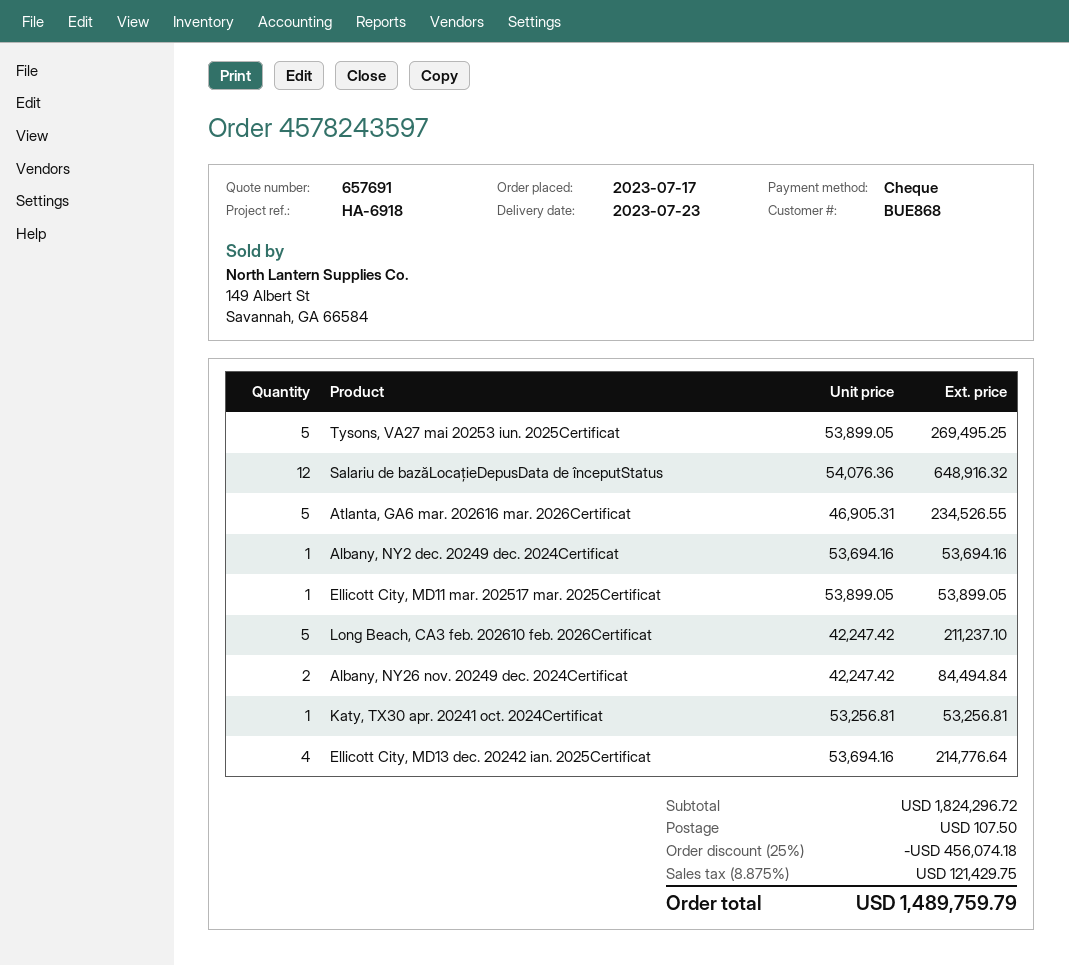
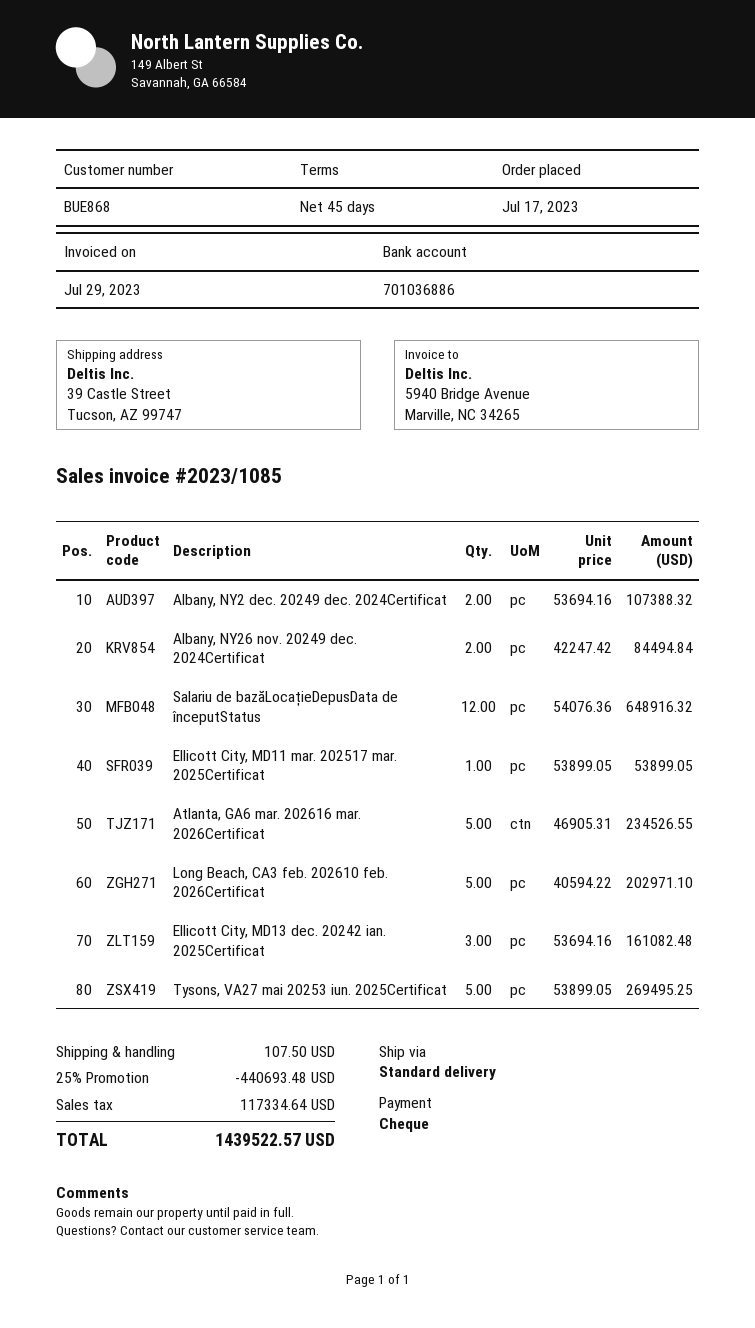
Albany, NY2 dec. 20249 dec. 2024Certificat: 1 x 53694.16 = 53694.16 -> 2 x 53694.16 = 107388.32
Long Beach, CA3 feb. 202610 feb. 2026Certificat: 5 x 42247.42 = 211237.10 -> 5 x 40594.22 = 202971.10
Katy, TX30 apr. 20241 oct. 2024Certificat: 1 x 53256.81 = 53256.81 -> none
Ellicott City, MD13 dec. 20242 ian. 2025Certificat: 4 x 53694.16 = 214776.64 -> 3 x 53694.16 = 161082.48
discount: 25% = 456074.18 -> 25% = 440693.48
tax: 121429.75 -> 117334.64
total: 1489759.79 -> 1439522.57

